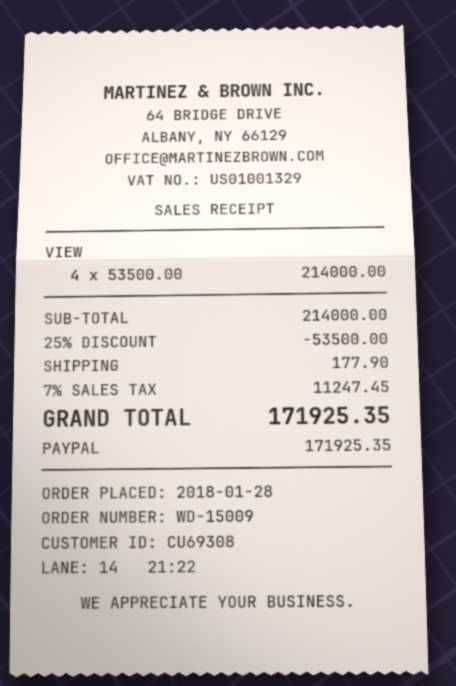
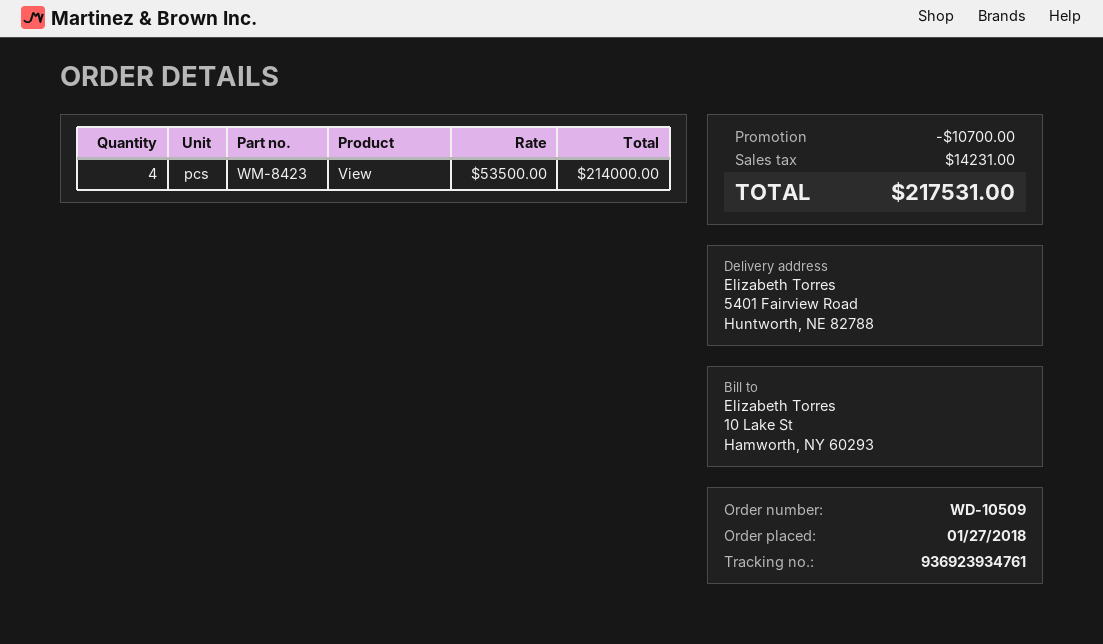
order number: WD-15009 -> WD-10509
order date: 2018-01-28 -> 2018-01-27
discount: 53500.00 -> 10700.00
shipping: 177.90 -> none
tax: 11247.45 -> 14231.00
total: 171925.35 -> 217531.00

